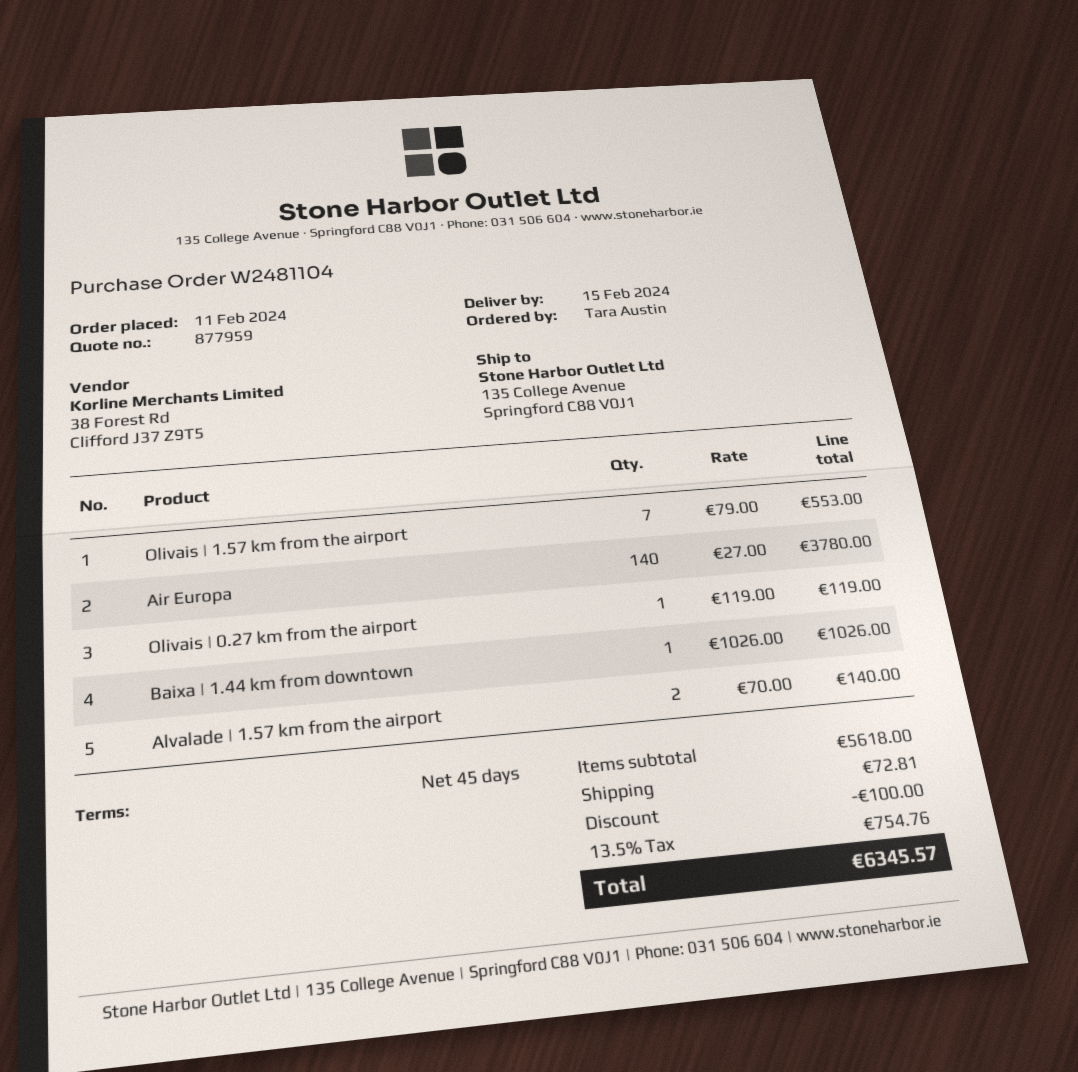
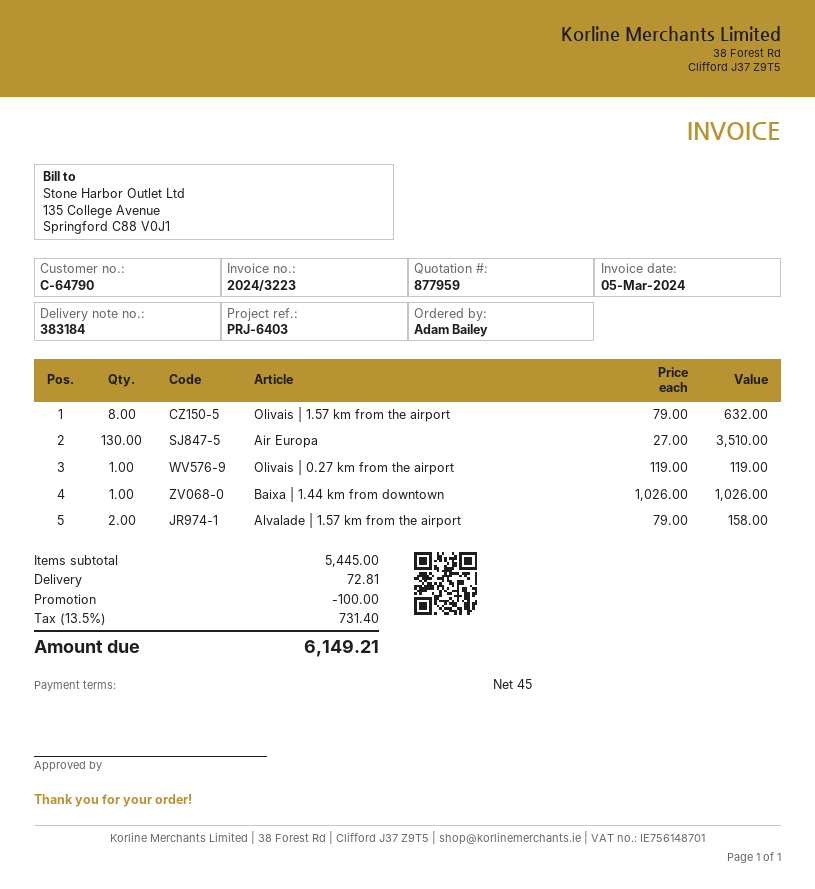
ordered by: Tara Austin -> Adam Bailey
Olivais | 1.57 km from the airport: 7 x 79.00 = 553.00 -> 8 x 79.00 = 632.00
Air Europa: 140 x 27.00 = 3780.00 -> 130 x 27.00 = 3510.00
Alvalade | 1.57 km from the airport: 2 x 70.00 = 140.00 -> 2 x 79.00 = 158.00
subtotal: 5618.00 -> 5445.00
tax: 13.5% = 754.76 -> 13.5% = 731.40
total: 6345.57 -> 6149.21

